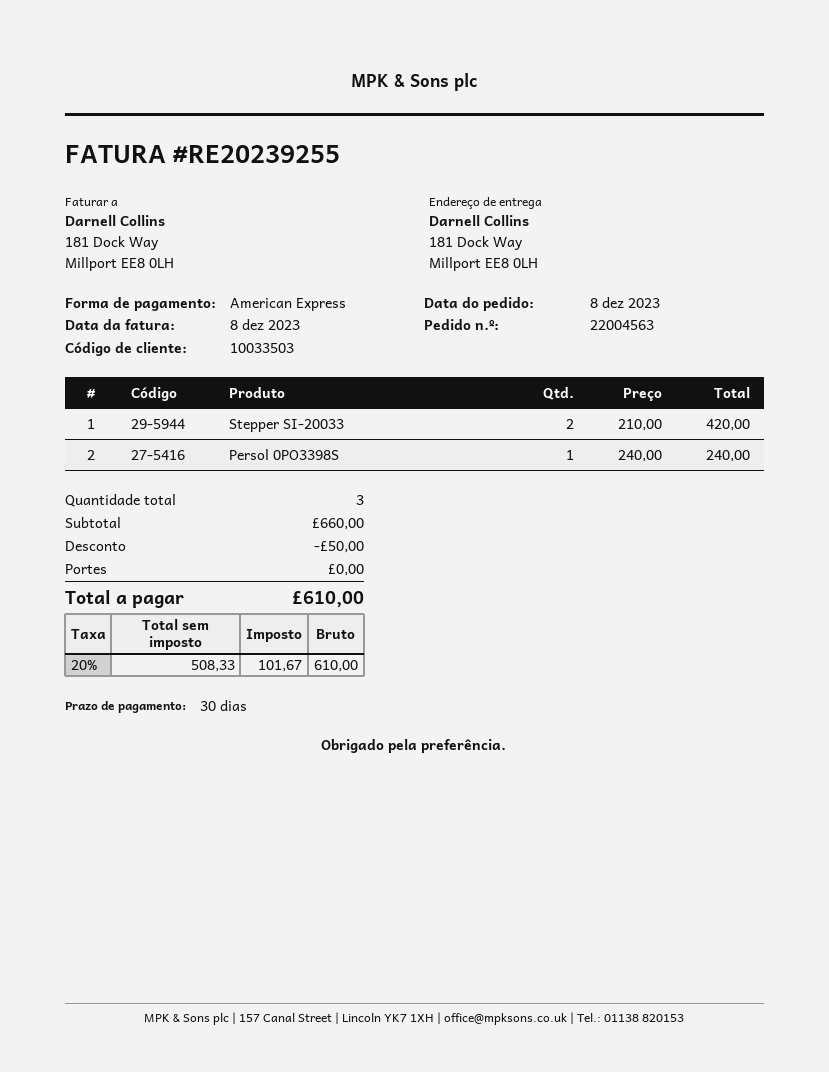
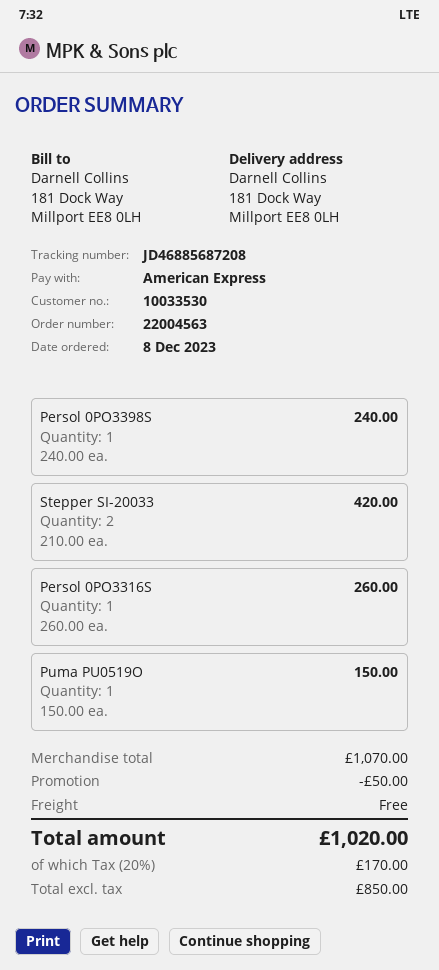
customer number: 10033503 -> 10033530
Persol 0PO3316S: none -> 1 x 260.00 = 260.00
Puma PU0519O: none -> 1 x 150.00 = 150.00
subtotal: 660.00 -> 1070.00
net: 508.33 -> 850.00
tax: 20% = 101.67 -> 20% = 170.00
total: 610.00 -> 1020.00

